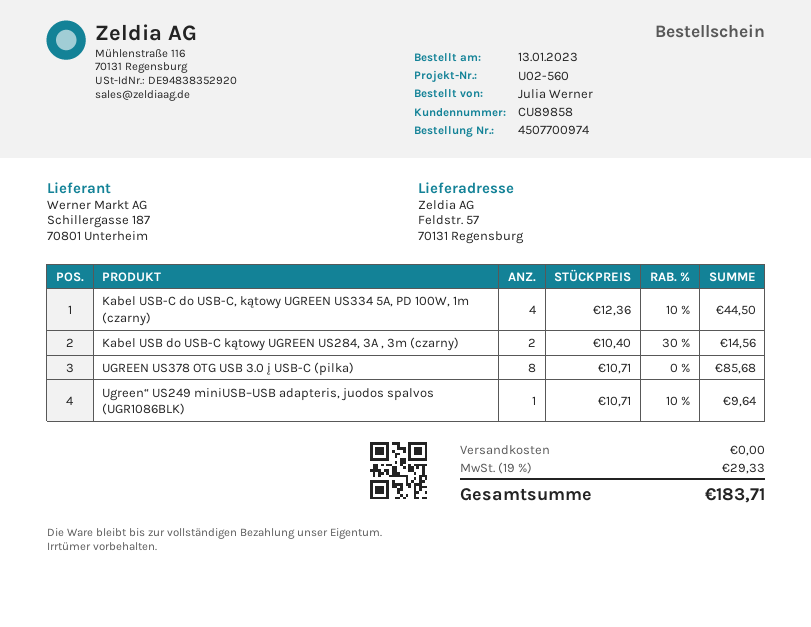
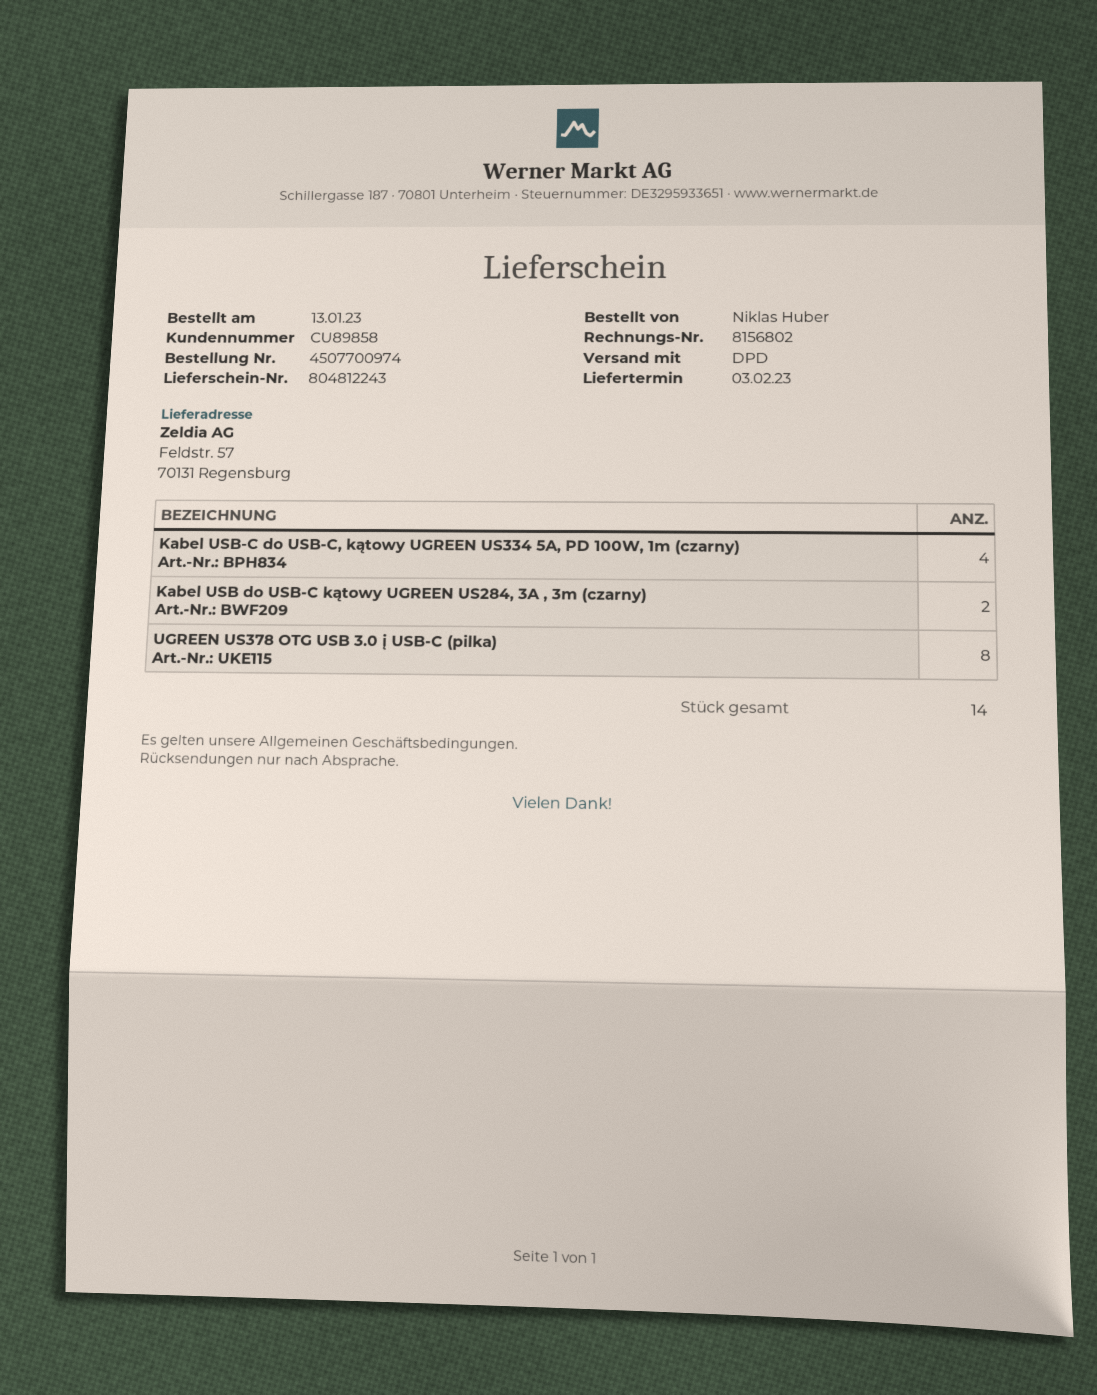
ordered by: Julia Werner -> Niklas Huber
Ugreen“ US249 miniUSB–USB adapteris, juodos spalvos (UGR1086BLK): 1 -> none

